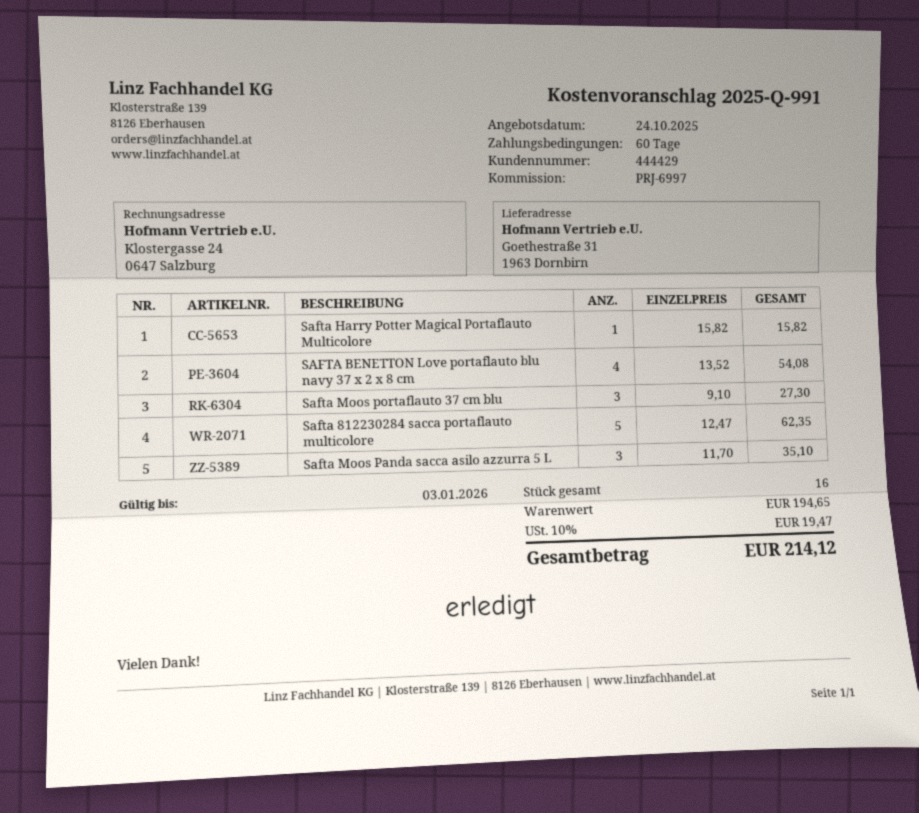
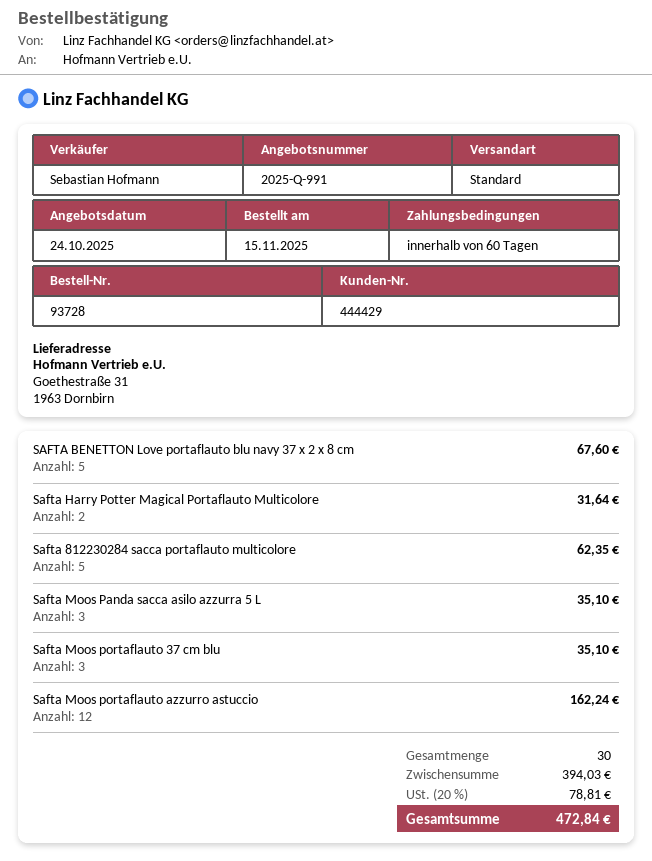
Safta Harry Potter Magical Portaflauto Multicolore: 1 for 15.82 -> 2 for 31.64
SAFTA BENETTON Love portaflauto blu navy 37 x 2 x 8 cm: 4 for 54.08 -> 5 for 67.60
Safta Moos portaflauto 37 cm blu: 3 for 27.30 -> 3 for 35.10
Safta Moos portaflauto azzurro astuccio: none -> 12 for 162.24
total quantity: 16 -> 30
subtotal: 194.65 -> 394.03
tax: 10% = 19.47 -> 20% = 78.81
total: 214.12 -> 472.84

